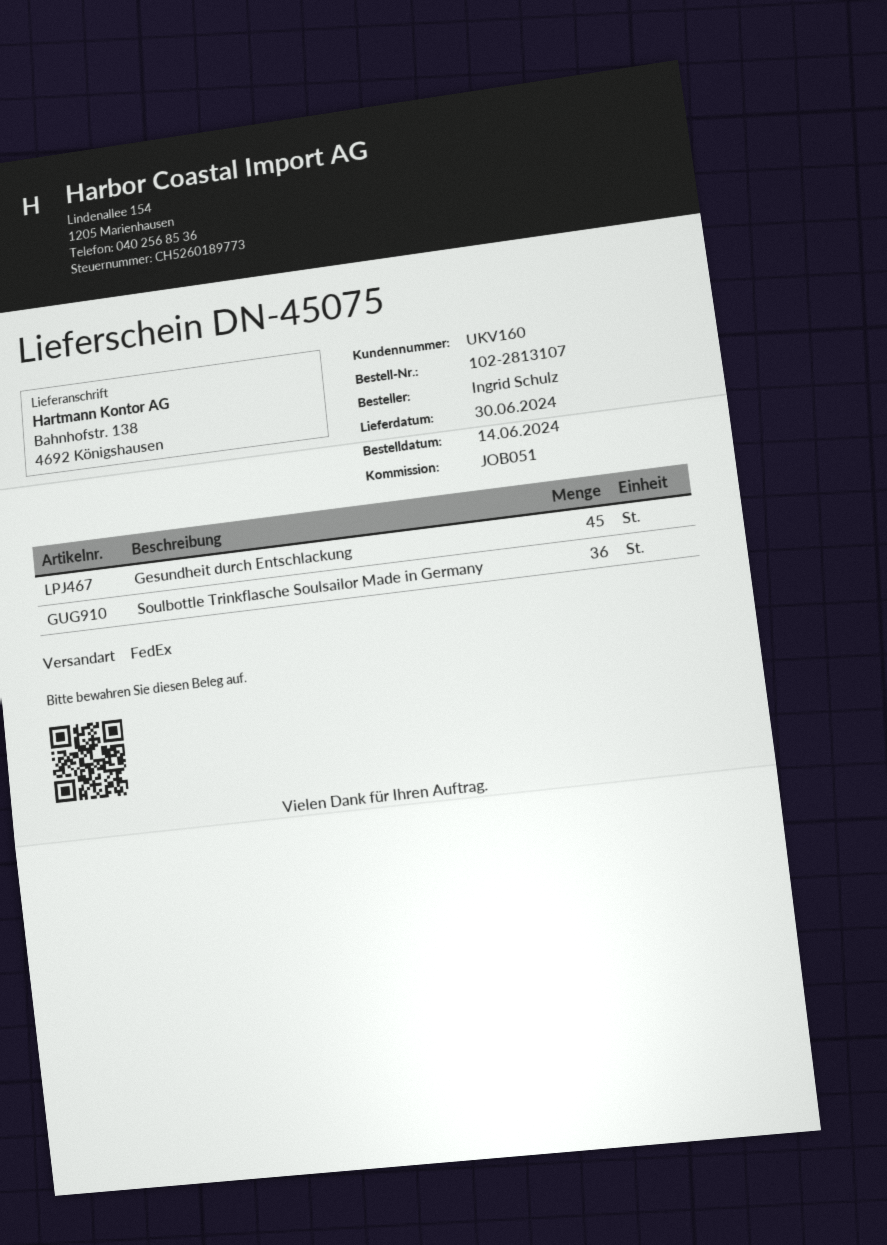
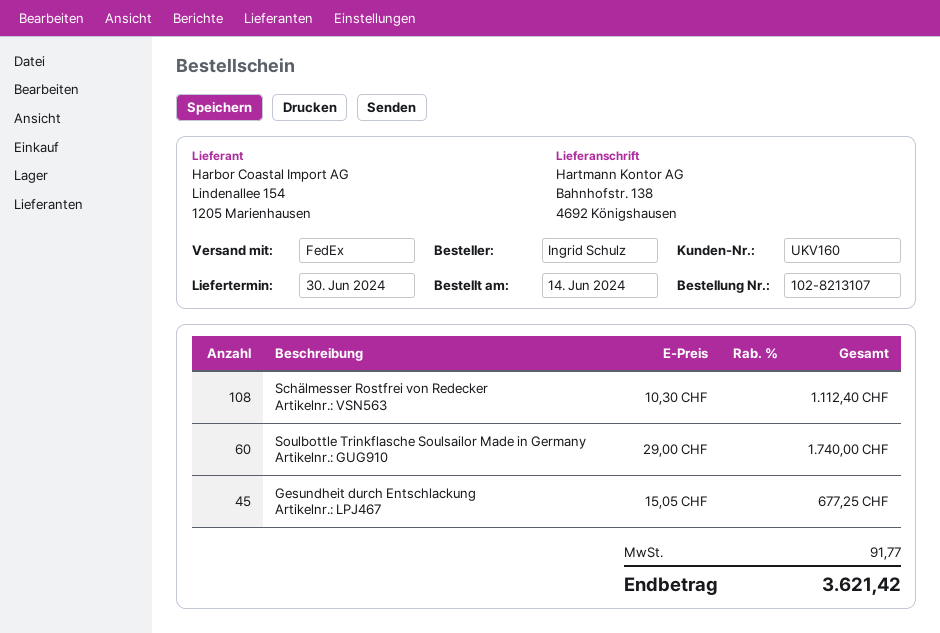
order number: 102-2813107 -> 102-8213107
Soulbottle Trinkflasche Soulsailor Made in Germany: 36 -> 60
Schälmesser Rostfrei von Redecker: none -> 108

